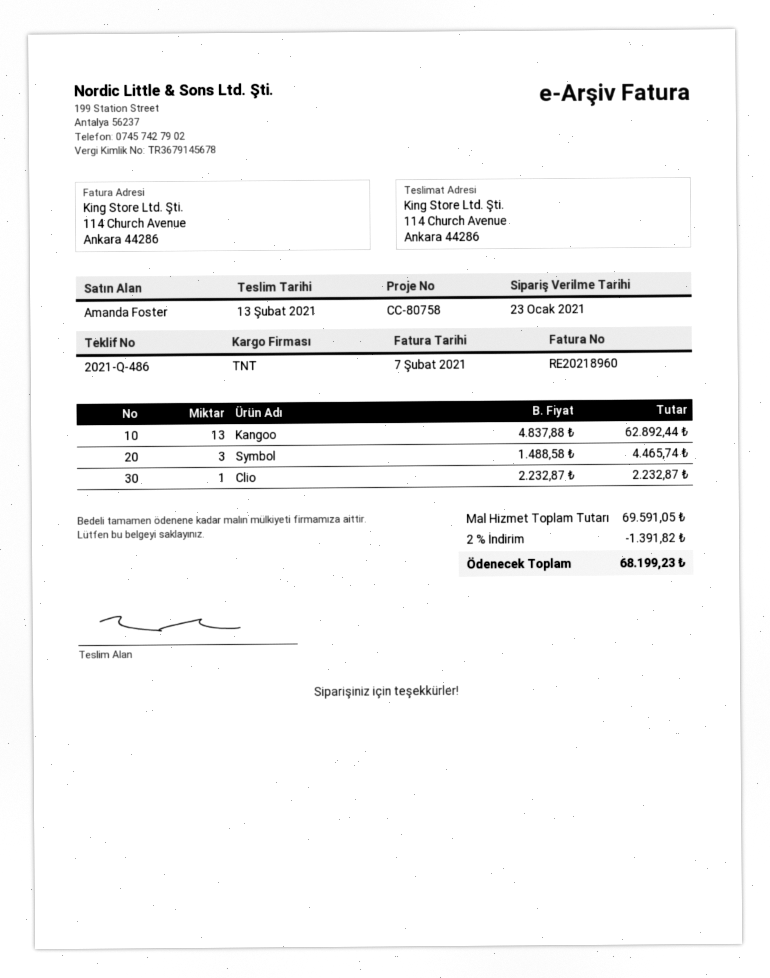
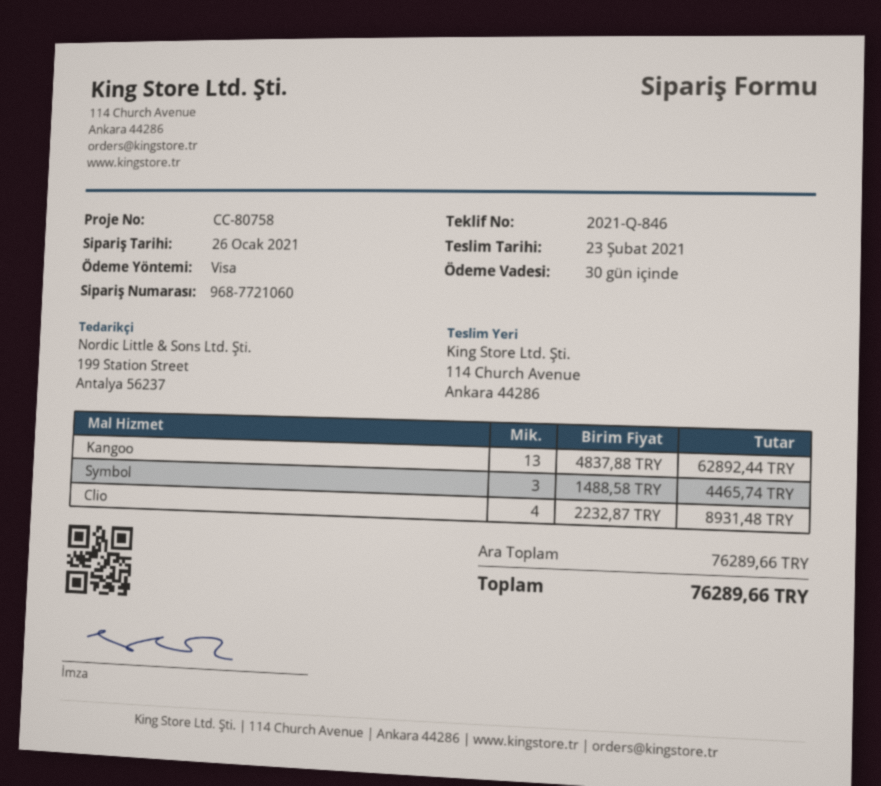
quote number: 2021-Q-486 -> 2021-Q-846
order date: 2021-01-23 -> 2021-01-26
delivery date: 2021-02-13 -> 2021-02-23
Clio: 1 x 2232.87 = 2232.87 -> 4 x 2232.87 = 8931.48
subtotal: 69591.05 -> 76289.66
discount: 2% = 1391.82 -> none
total: 68199.23 -> 76289.66

